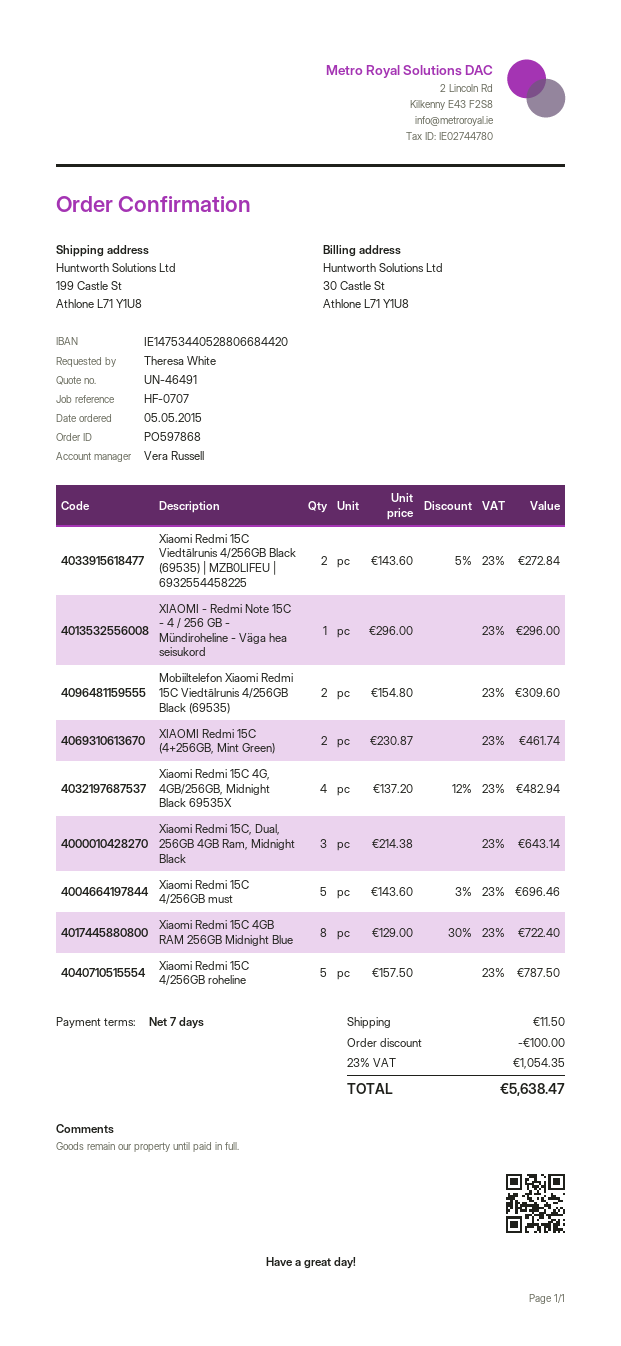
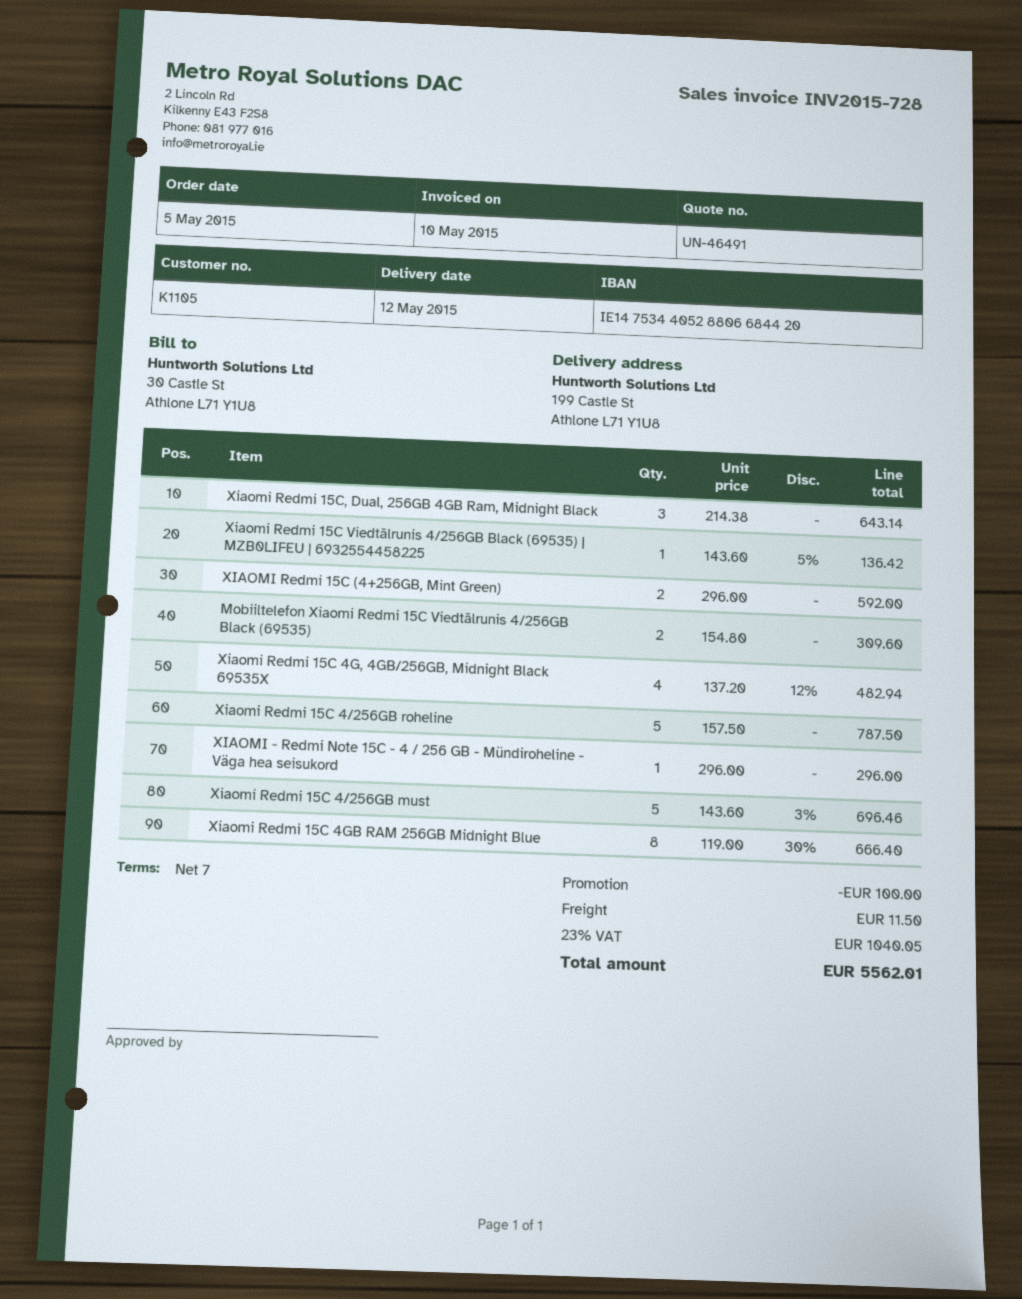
Xiaomi Redmi 15C Viedtālrunis 4/256GB Black (69535) | MZB0LIFEU | 6932554458225: 2 x 143.60 - 5% = 272.84 -> 1 x 143.60 - 5% = 136.42
XIAOMI Redmi 15C (4+256GB, Mint Green): 2 x 230.87 = 461.74 -> 2 x 296.00 = 592.00
Xiaomi Redmi 15C 4GB RAM 256GB Midnight Blue: 8 x 129.00 - 30% = 722.40 -> 8 x 119.00 - 30% = 666.40
tax: 23% = 1054.35 -> 23% = 1040.05
total: 5638.47 -> 5562.01

